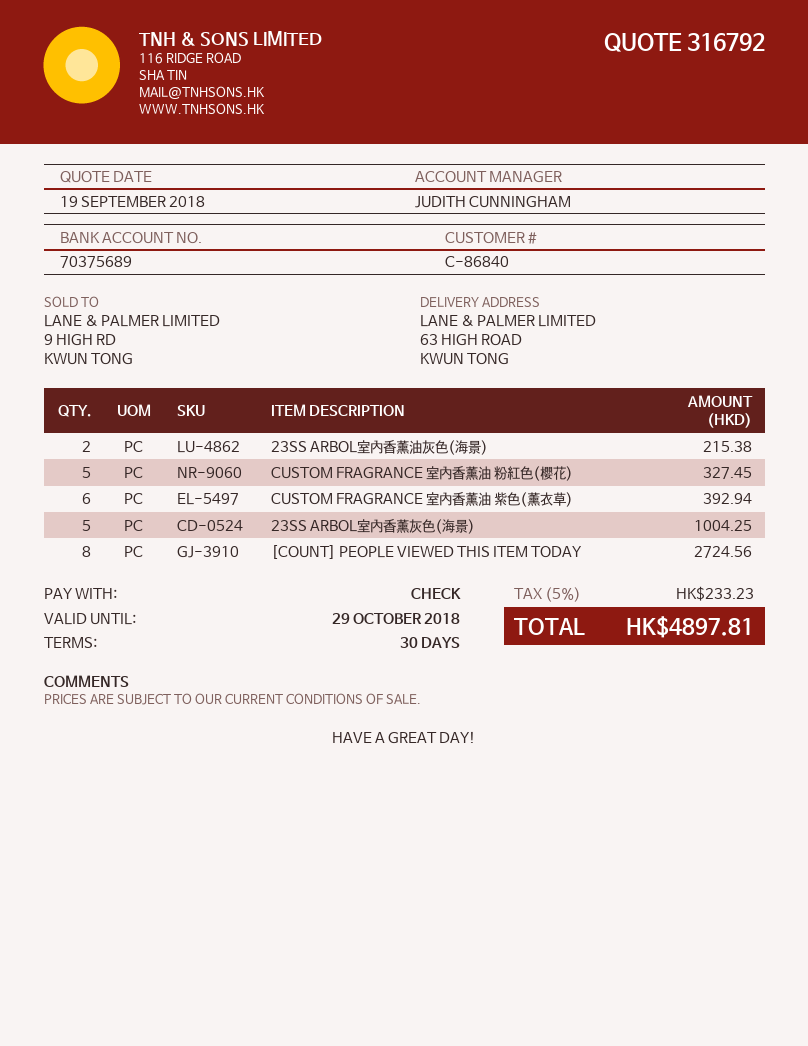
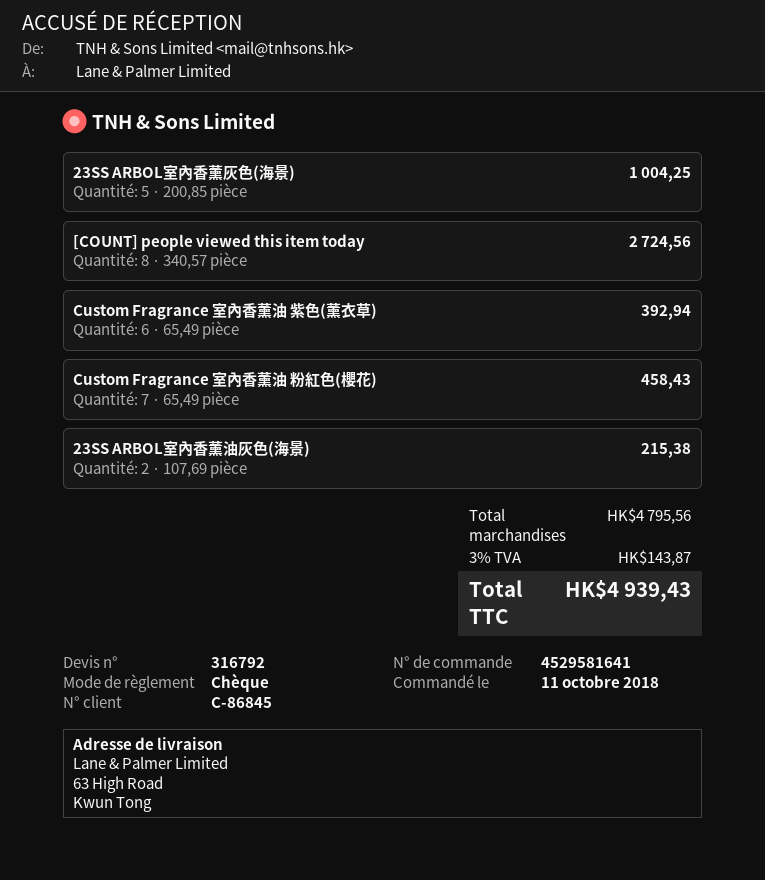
customer number: C-86840 -> C-86845
CUSTOM FRAGRANCE 室內香薰油 粉紅色(櫻花): 5 for 327.45 -> 7 for 458.43
tax: 5% = 233.23 -> 3% = 143.87
total: 4897.81 -> 4939.43

